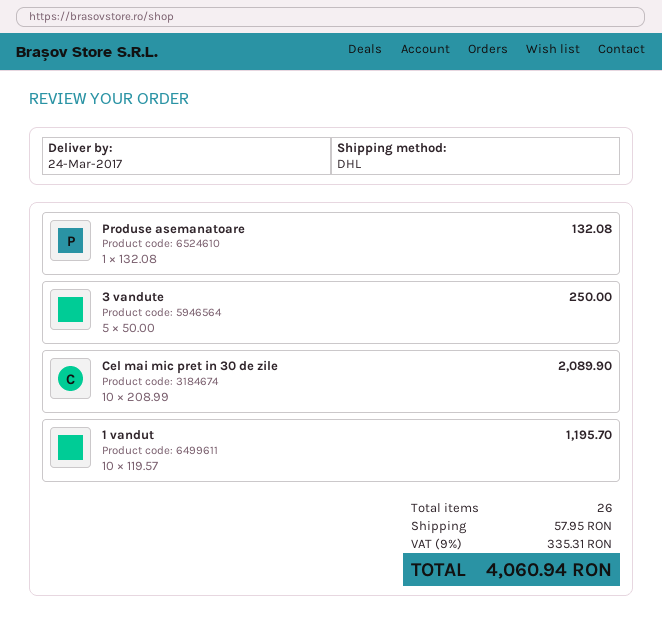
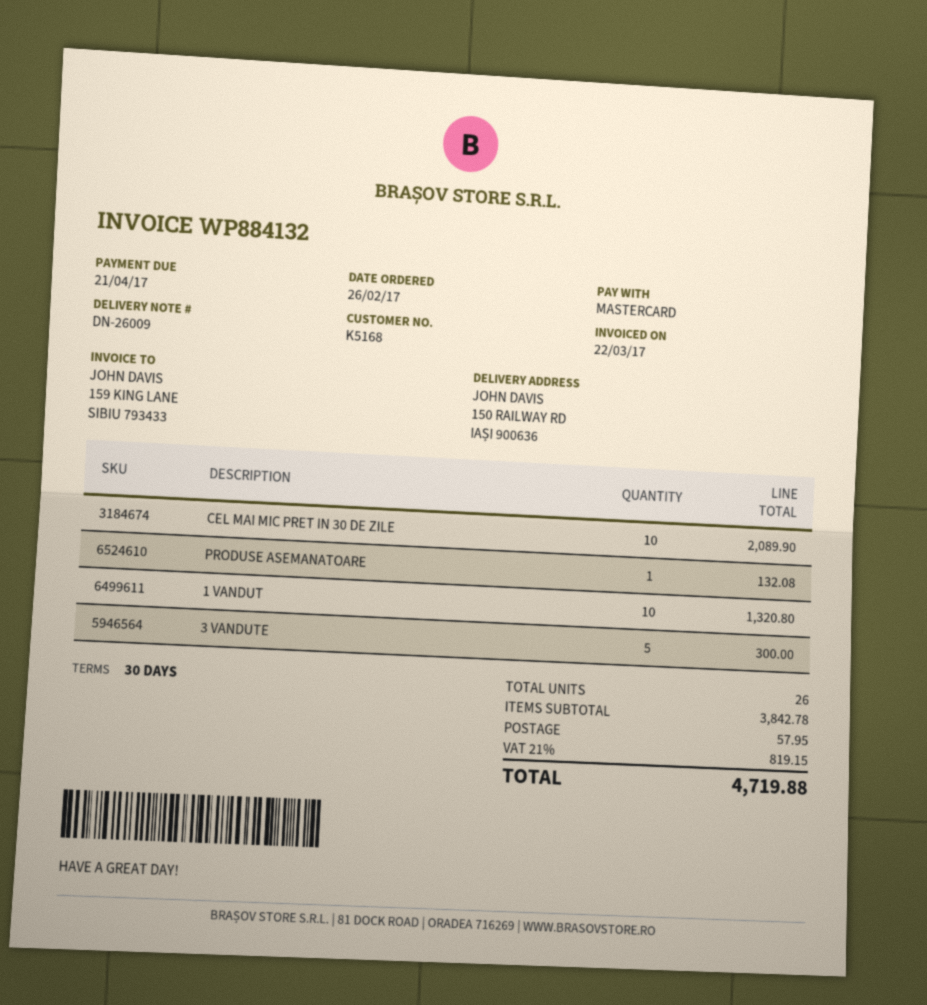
3 vandute: 5 for 250.00 -> 5 for 300.00
1 vandut: 10 for 1195.70 -> 10 for 1320.80
tax: 9% = 335.31 -> 21% = 819.15
total: 4060.94 -> 4719.88

